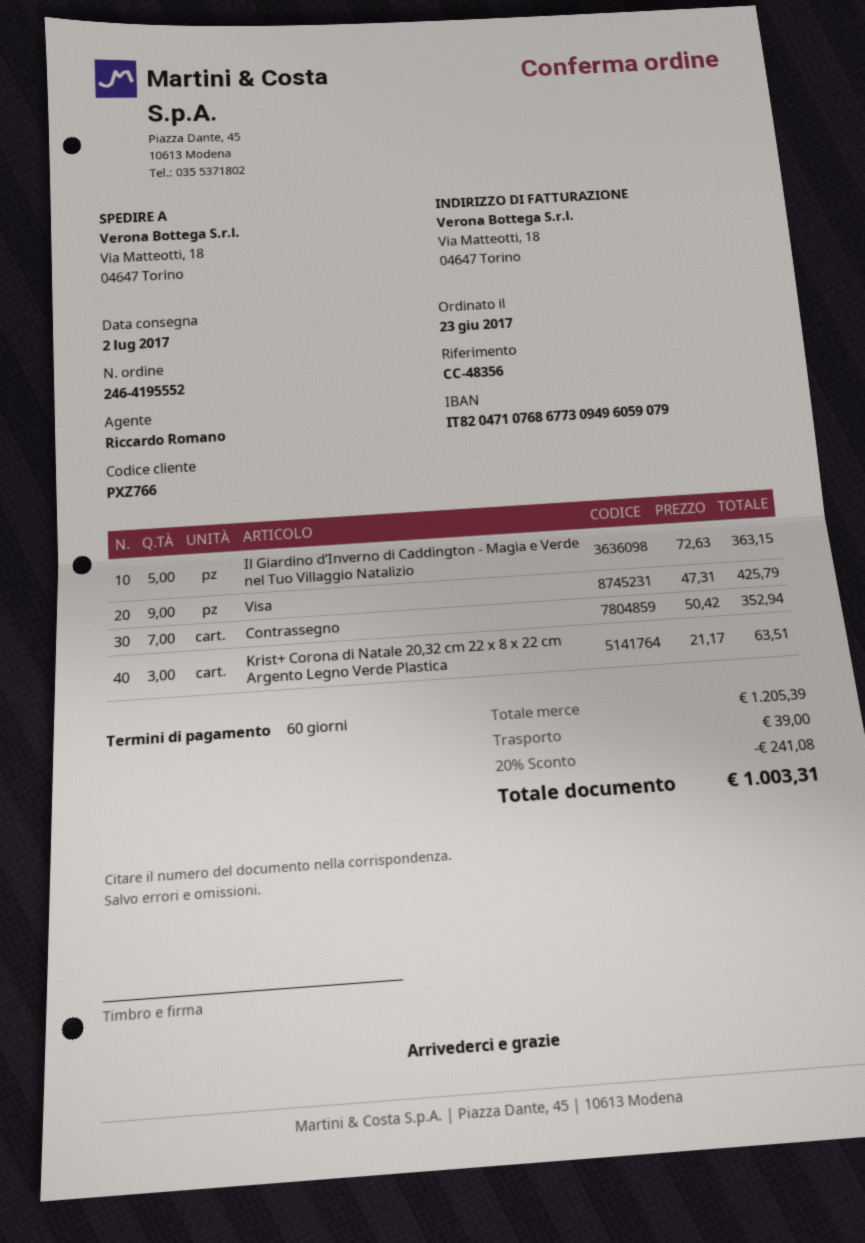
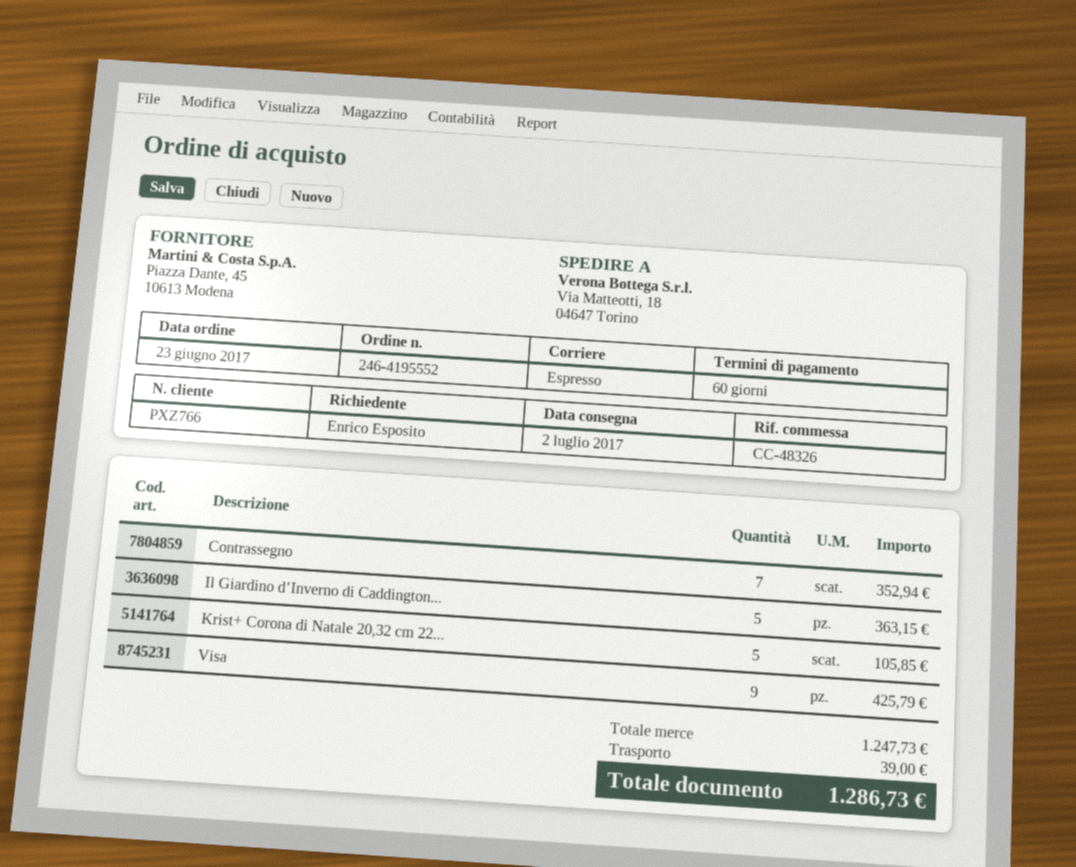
reference: CC-48356 -> CC-48326
Krist+ Corona di Natale 20,32 cm 22 x 8 x 22 cm Argento Legno Verde Plastica: 3 for 63.51 -> 5 for 105.85
subtotal: 1205.39 -> 1247.73
discount: 20% = 241.08 -> none
total: 1003.31 -> 1286.73

